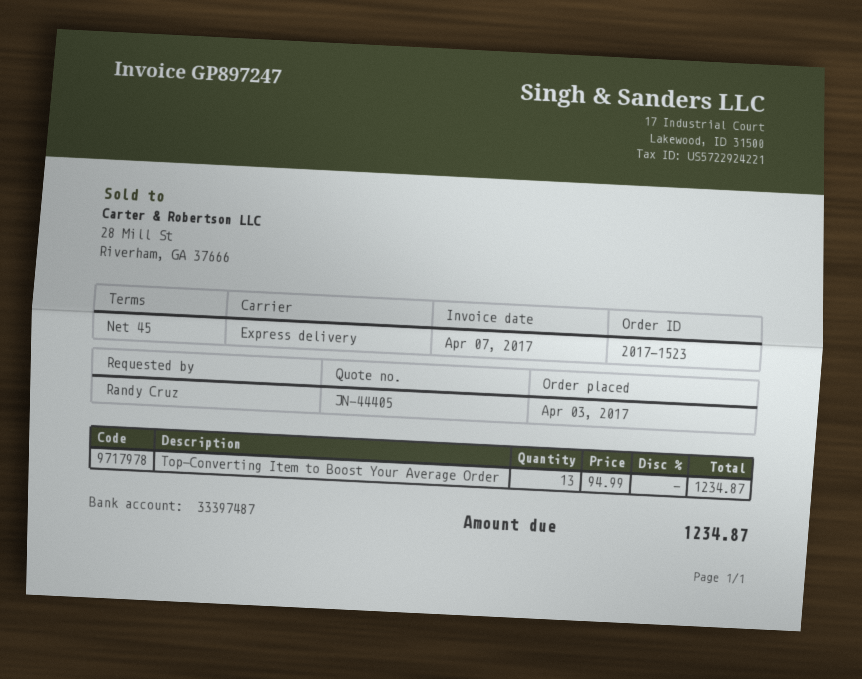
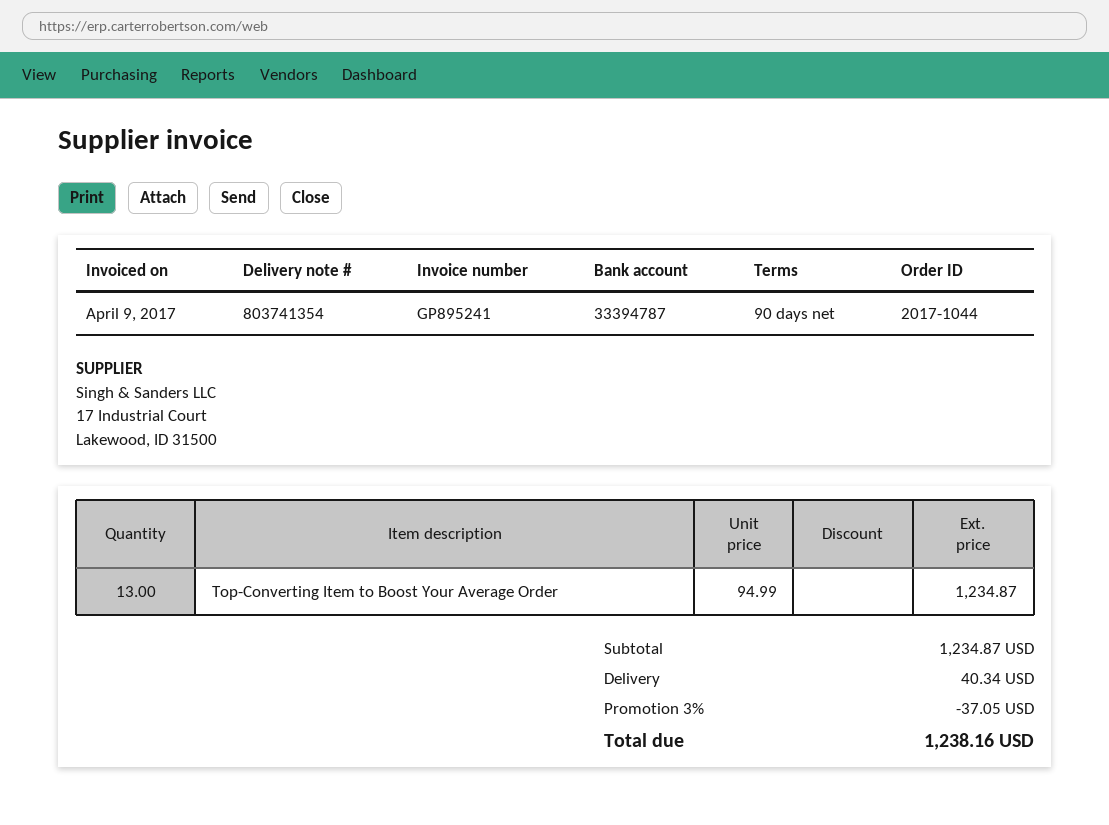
order number: 2017-1523 -> 2017-1044
invoice number: GP897247 -> GP895241
invoice date: 2017-04-07 -> 2017-04-09
payment terms: 45 days -> 90 days
bank account: 33397487 -> 33394787
discount: none -> 3% = 37.05
shipping: none -> 40.34
total: 1234.87 -> 1238.16

